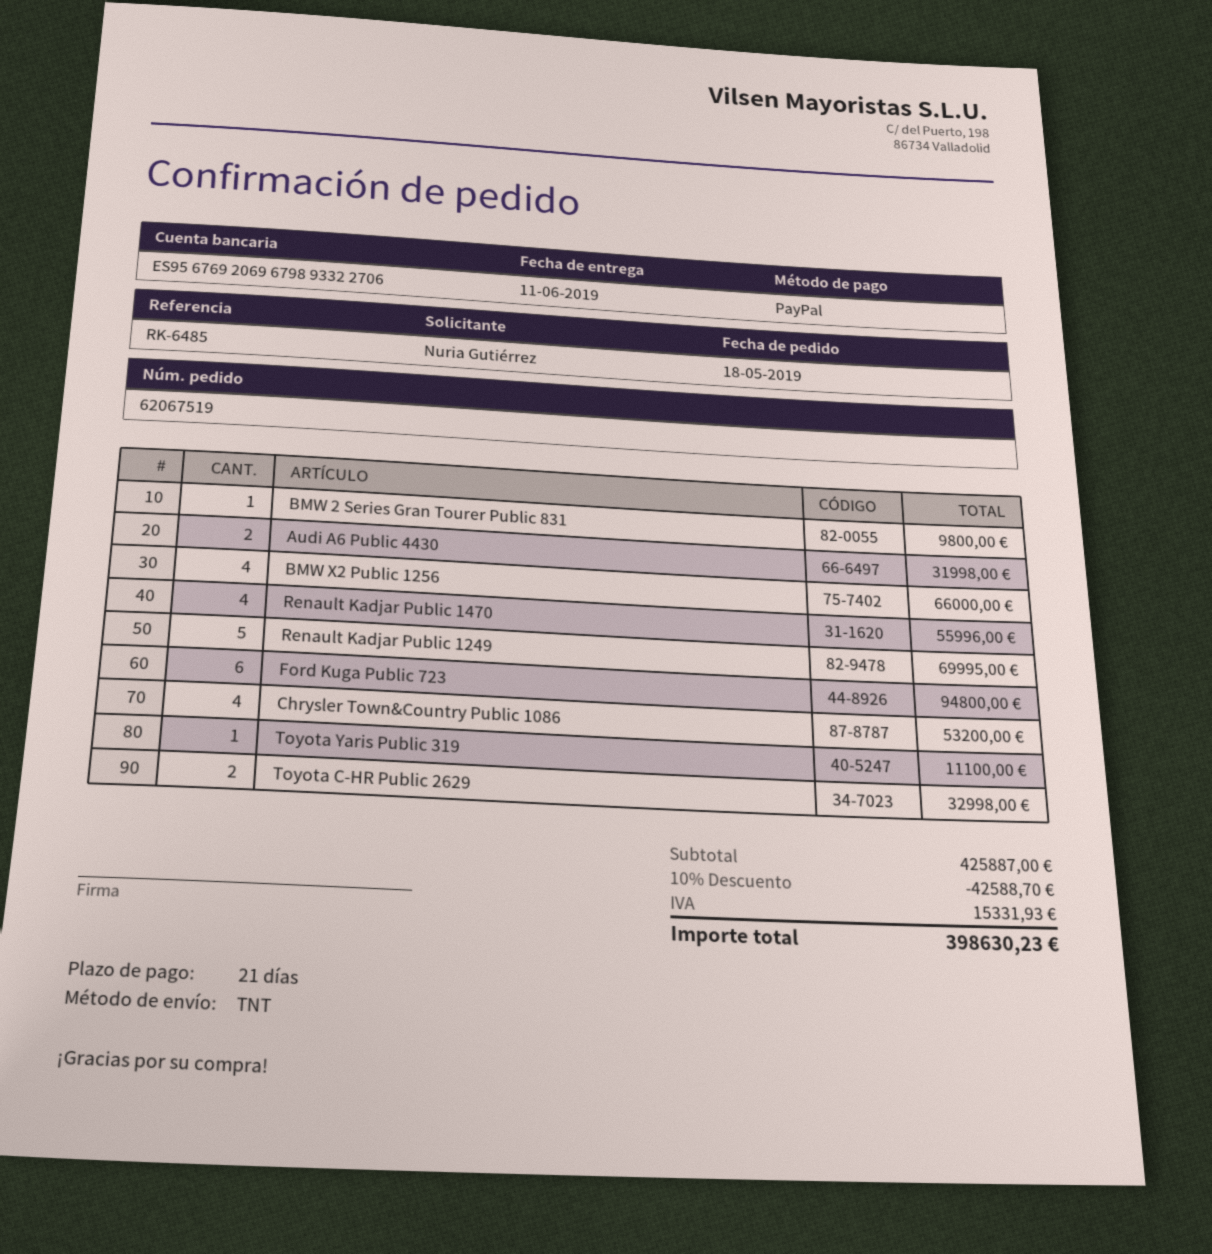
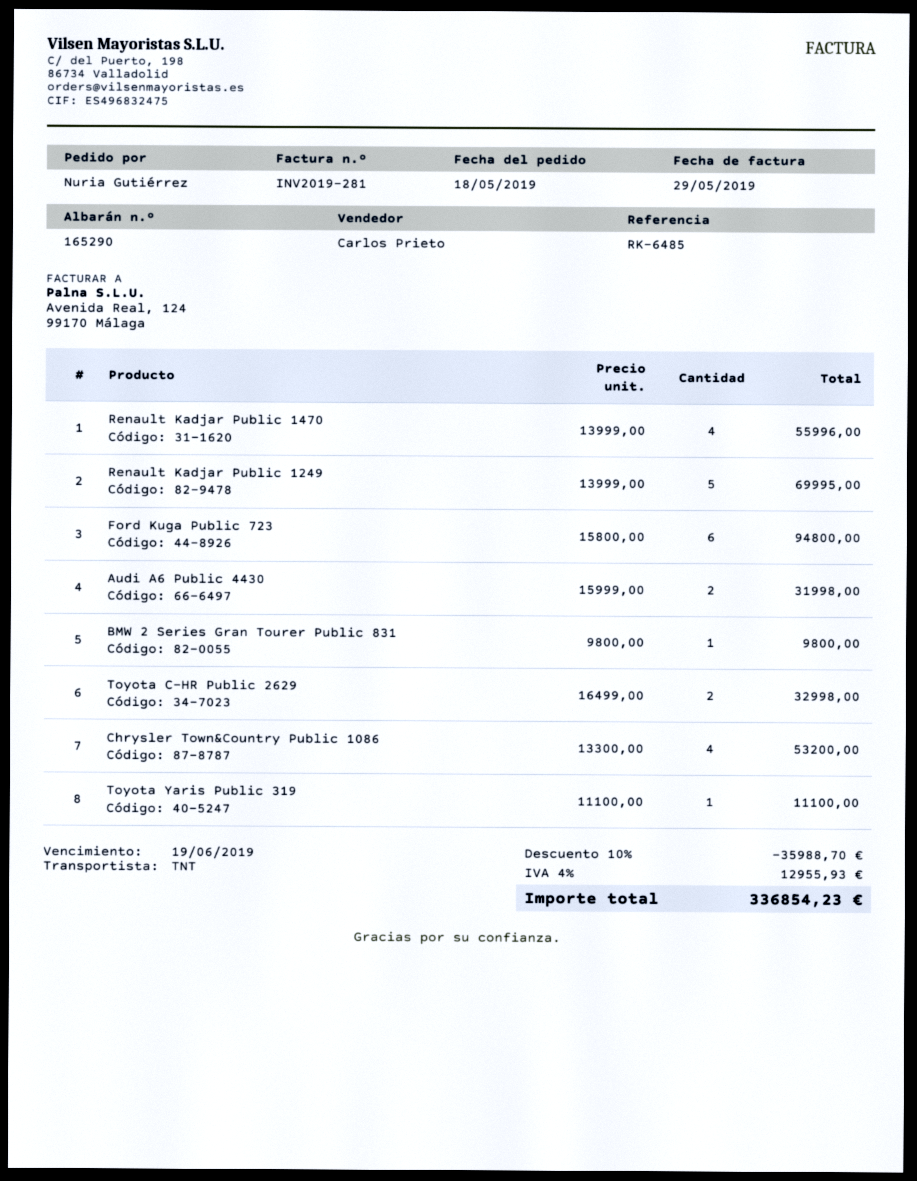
BMW X2 Public 1256: 4 for 66000.00 -> none
discount: 10% = 42588.70 -> 10% = 35988.70
tax: 15331.93 -> 12955.93
total: 398630.23 -> 336854.23

